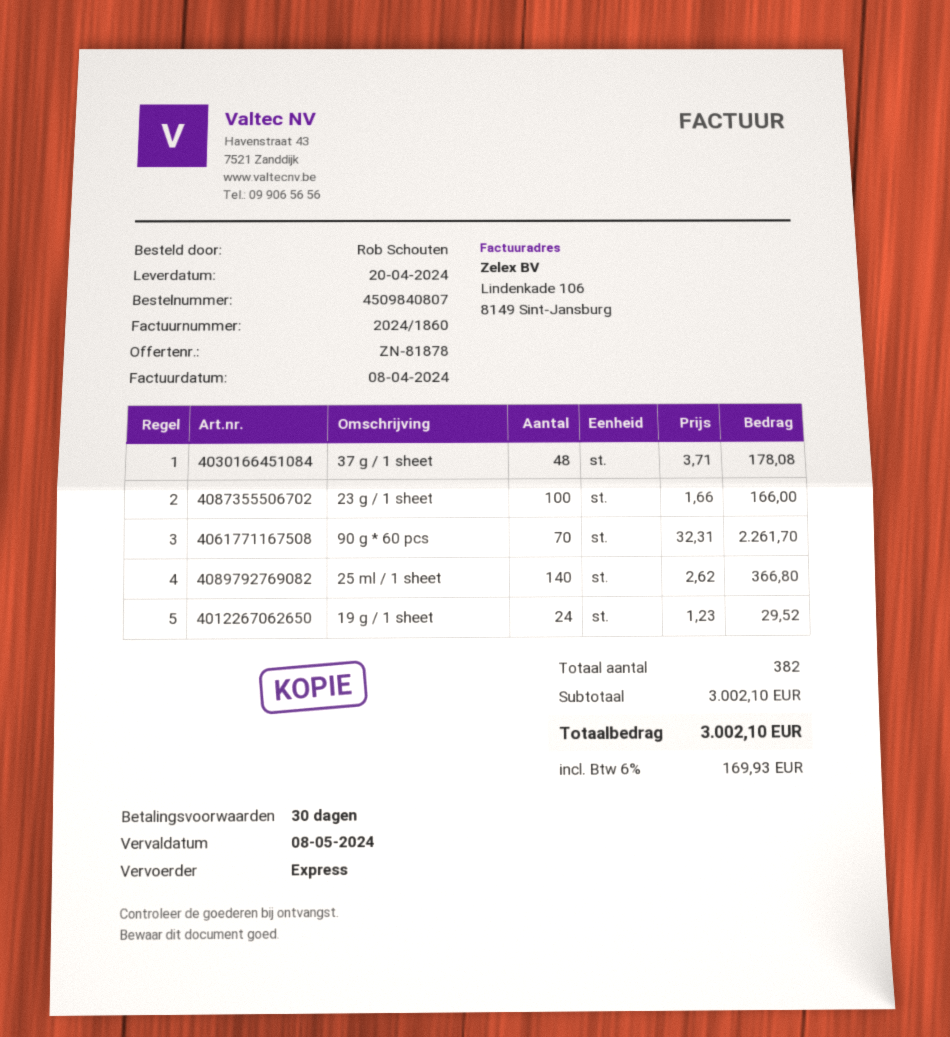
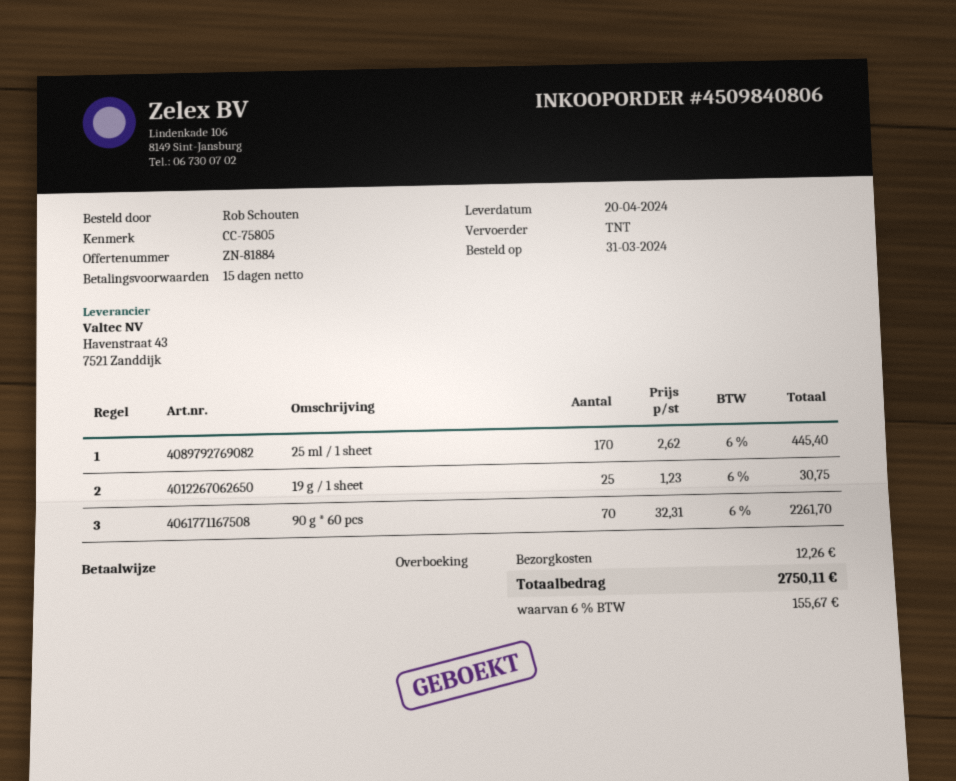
quote number: ZN-81878 -> ZN-81884
order number: 4509840807 -> 4509840806
payment terms: 30 days -> 15 days
shipping method: express -> TNT
37 g / 1 sheet: 48 x 3.71 = 178.08 -> none
23 g / 1 sheet: 100 x 1.66 = 166.00 -> none
25 ml / 1 sheet: 140 x 2.62 = 366.80 -> 170 x 2.62 = 445.40
19 g / 1 sheet: 24 x 1.23 = 29.52 -> 25 x 1.23 = 30.75
shipping: none -> 12.26
tax: 6% = 169.93 -> 6% = 155.67
total: 3002.10 -> 2750.11

